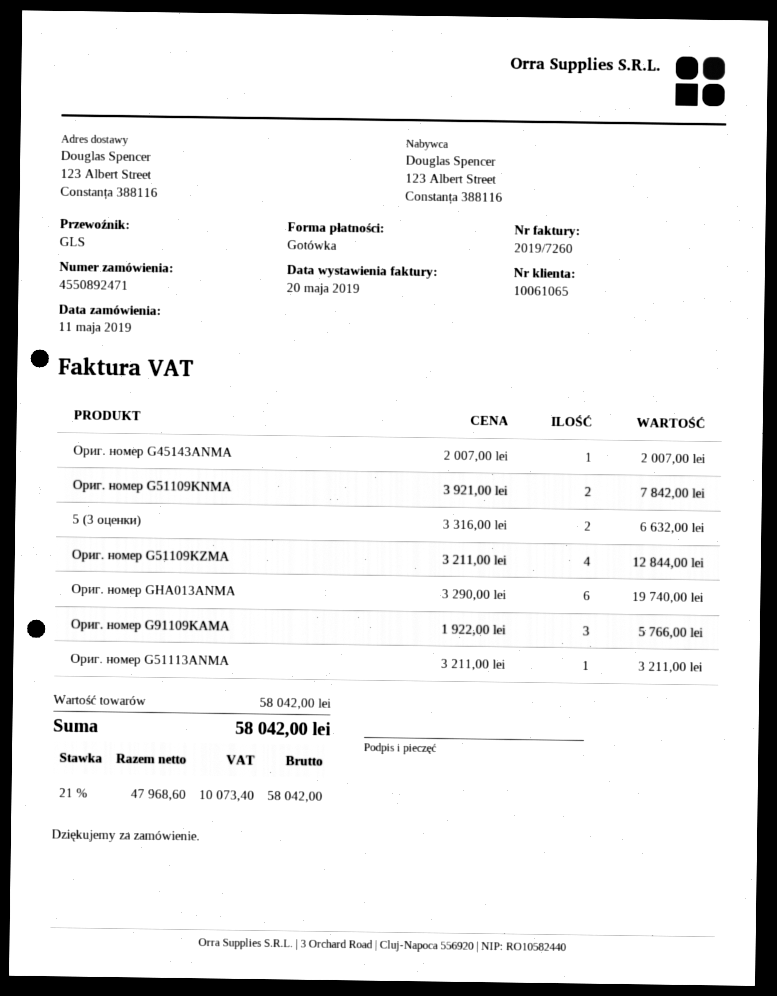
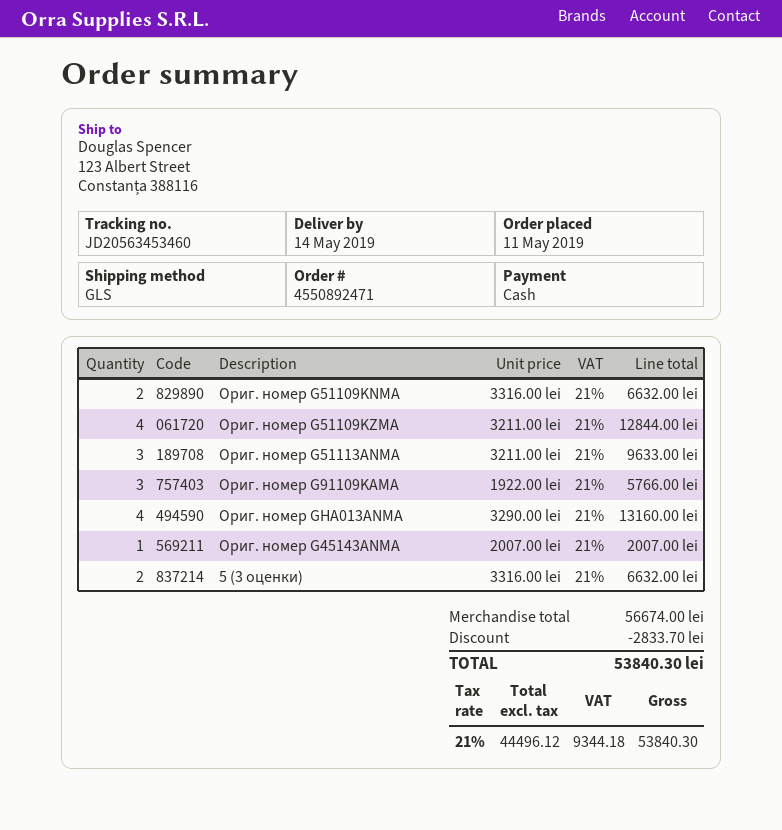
Ориг. номер G51109KNMA: 2 x 3921.00 = 7842.00 -> 2 x 3316.00 = 6632.00
Ориг. номер GHA013ANMA: 6 x 3290.00 = 19740.00 -> 4 x 3290.00 = 13160.00
Ориг. номер G51113ANMA: 1 x 3211.00 = 3211.00 -> 3 x 3211.00 = 9633.00
subtotal: 58042.00 -> 56674.00
discount: none -> 2833.70
net: 47968.60 -> 44496.12
tax: 21% = 10073.40 -> 21% = 9344.18
total: 58042.00 -> 53840.30

